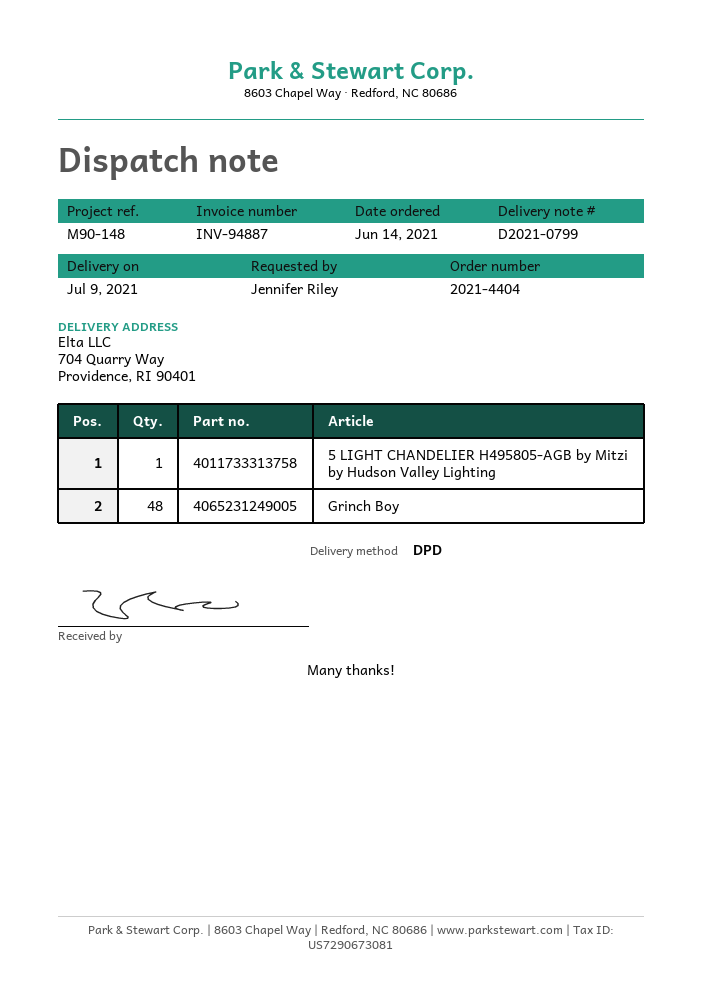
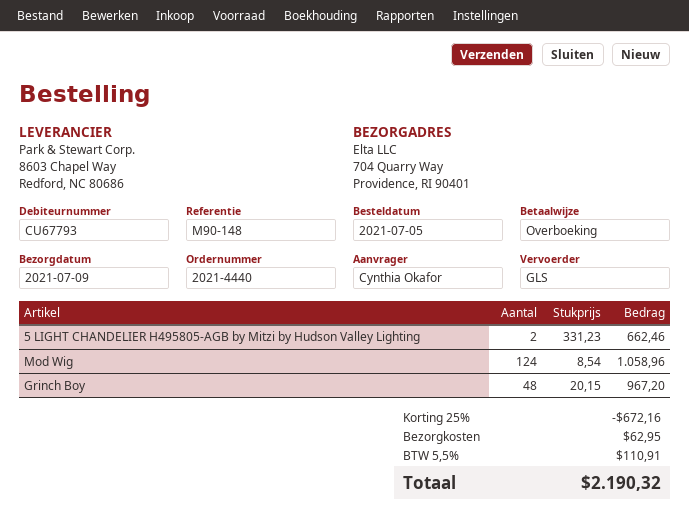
order number: 2021-4404 -> 2021-4440
order date: 2021-06-14 -> 2021-07-05
ordered by: Jennifer Riley -> Cynthia Okafor
shipping method: DPD -> GLS
5 LIGHT CHANDELIER H495805-AGB by Mitzi by Hudson Valley Lighting: 1 -> 2
Mod Wig: none -> 124

